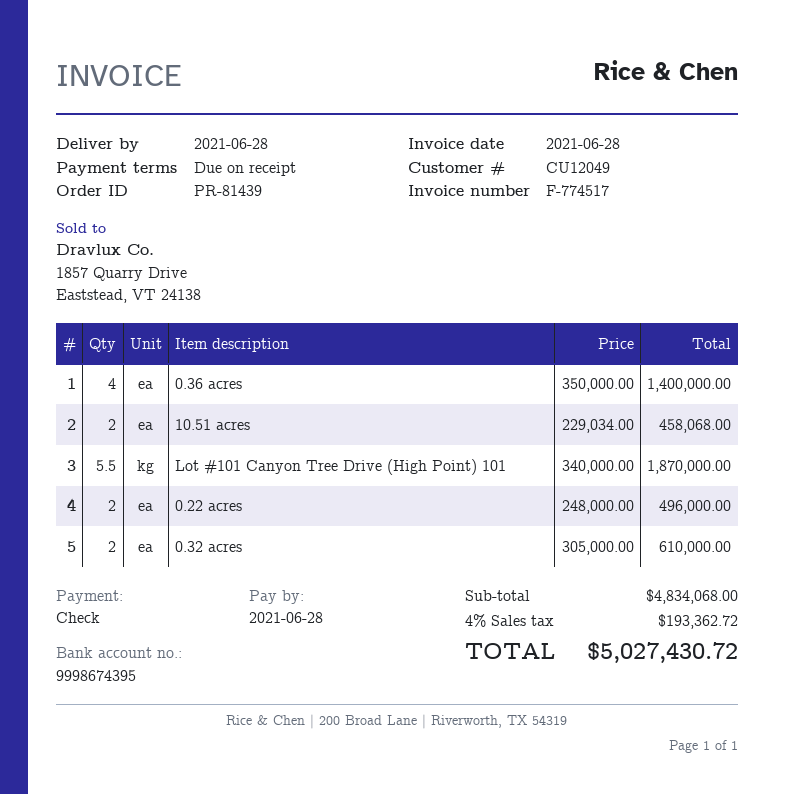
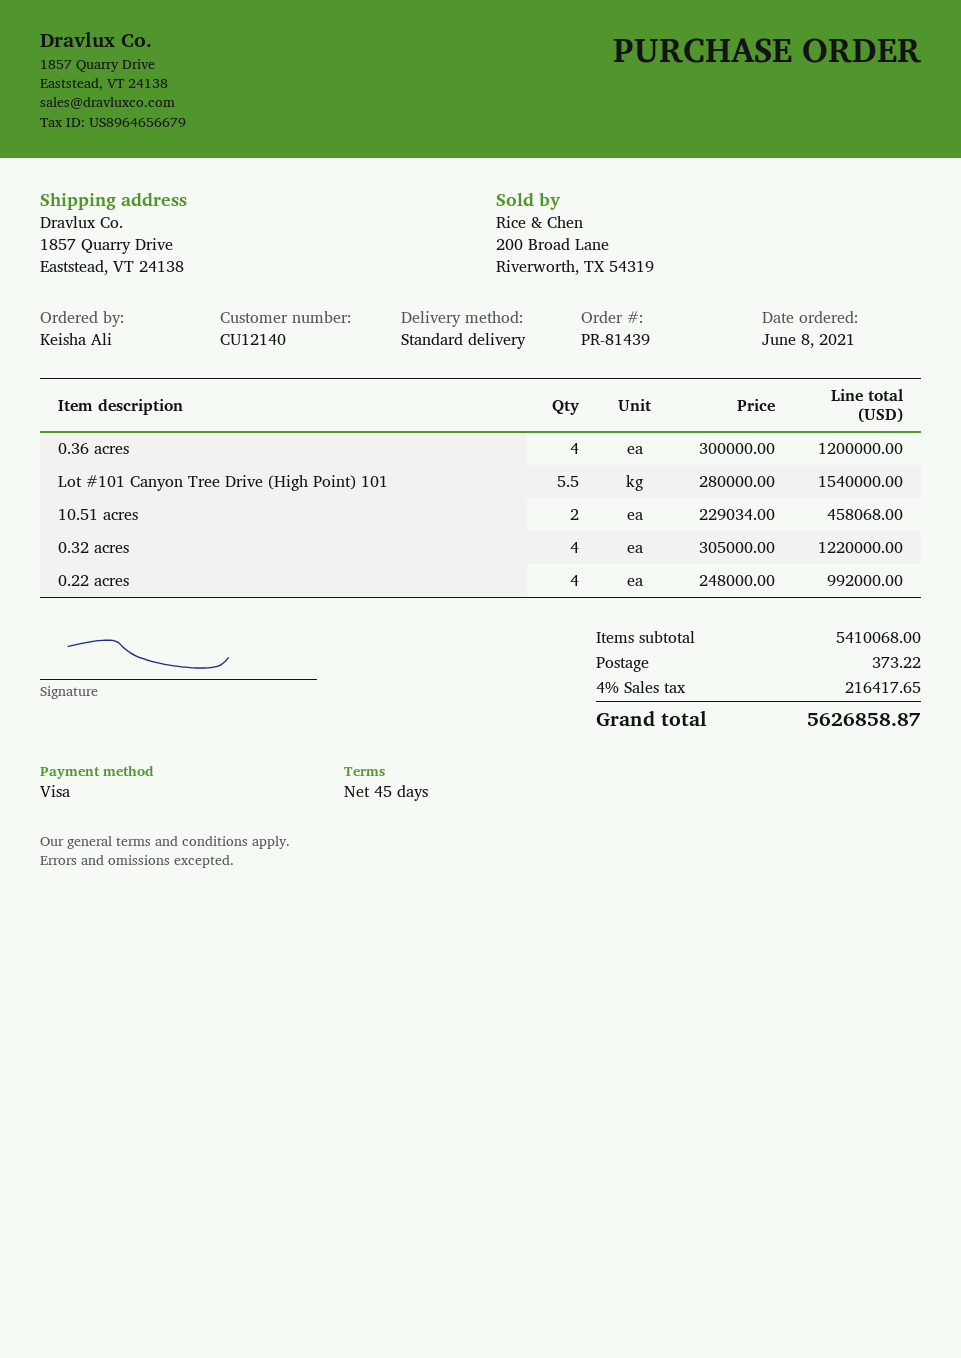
payment terms: on receipt -> 45 days
customer number: CU12049 -> CU12140
payment method: cheque -> Visa
0.36 acres: 4 x 350000.00 = 1400000.00 -> 4 x 300000.00 = 1200000.00
Lot #101 Canyon Tree Drive (High Point) 101: 5.5 x 340000.00 = 1870000.00 -> 5.5 x 280000.00 = 1540000.00
0.22 acres: 2 x 248000.00 = 496000.00 -> 4 x 248000.00 = 992000.00
0.32 acres: 2 x 305000.00 = 610000.00 -> 4 x 305000.00 = 1220000.00
subtotal: 4834068.00 -> 5410068.00
shipping: none -> 373.22
tax: 4% = 193362.72 -> 4% = 216417.65
total: 5027430.72 -> 5626858.87

